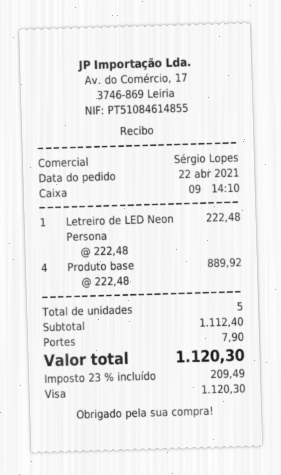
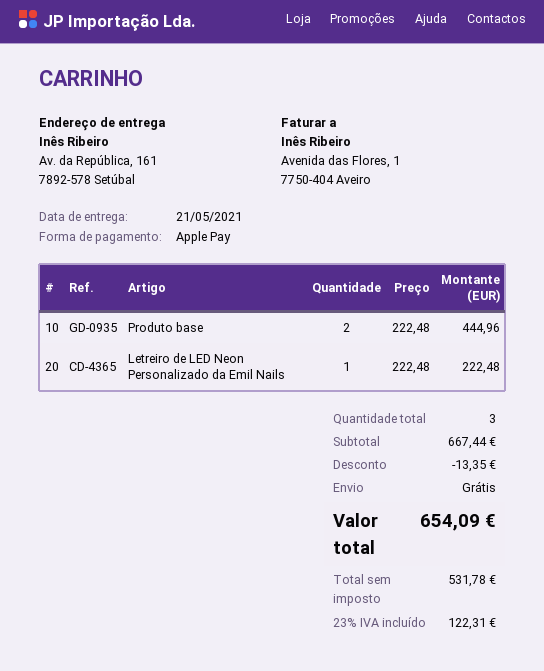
payment method: Visa -> Apple Pay
Produto base: 4 x 222.48 = 889.92 -> 2 x 222.48 = 444.96
total quantity: 5 -> 3
subtotal: 1112.40 -> 667.44
discount: none -> 13.35
shipping: 7.90 -> 0.00
tax: 23% = 209.49 -> 23% = 122.31
total: 1120.30 -> 654.09

